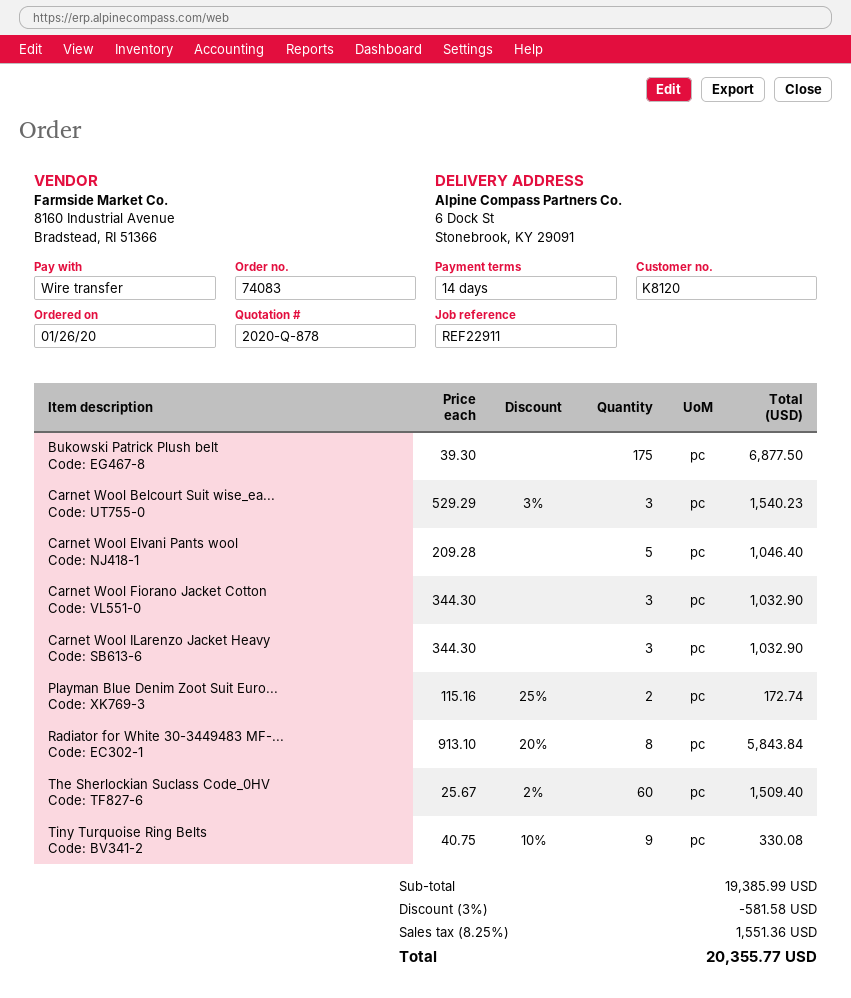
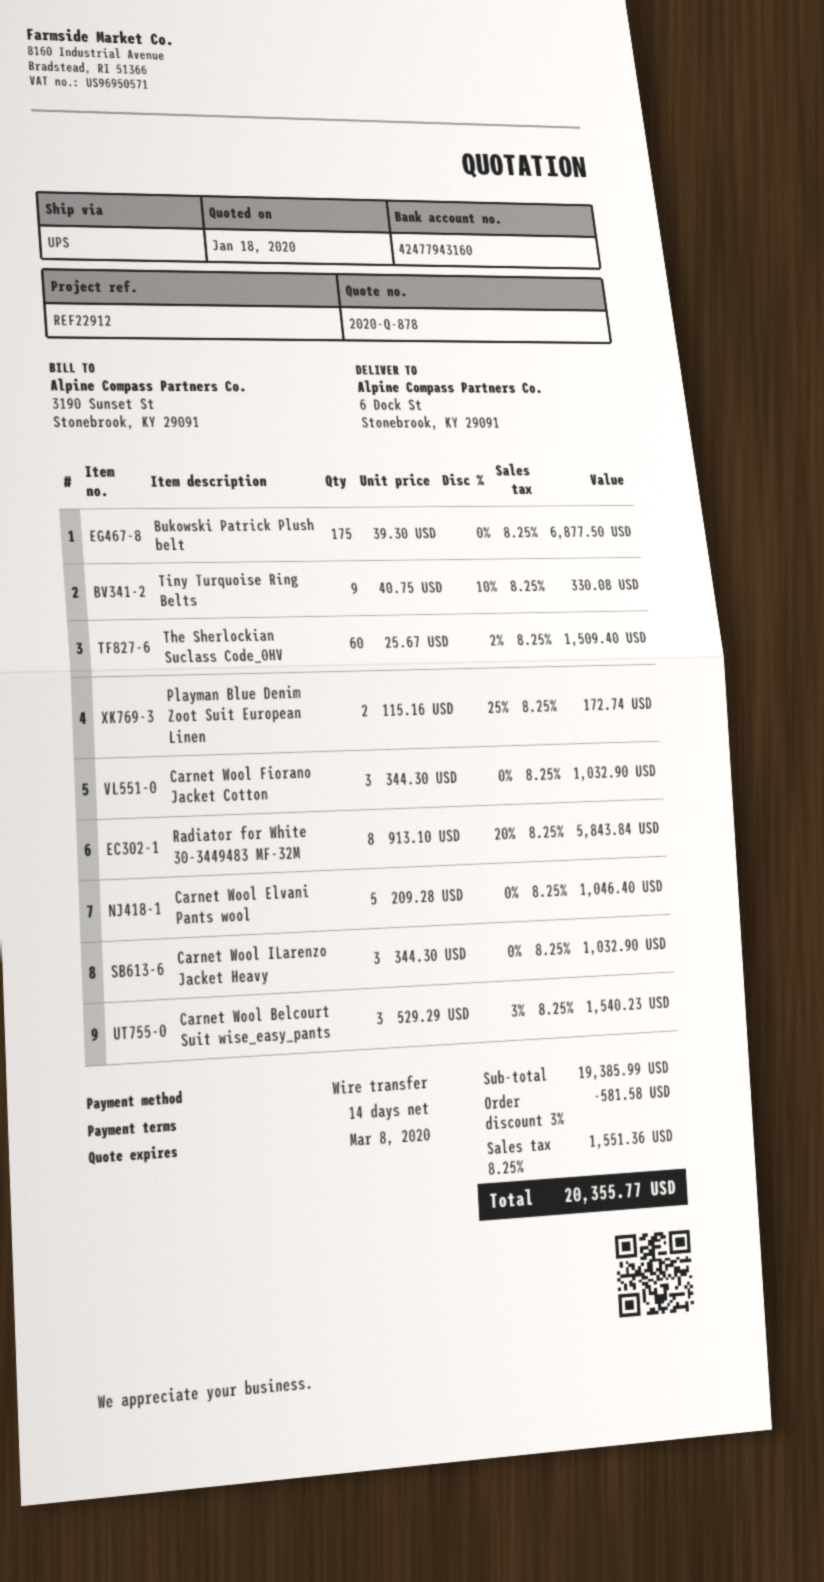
reference: REF22911 -> REF22912

